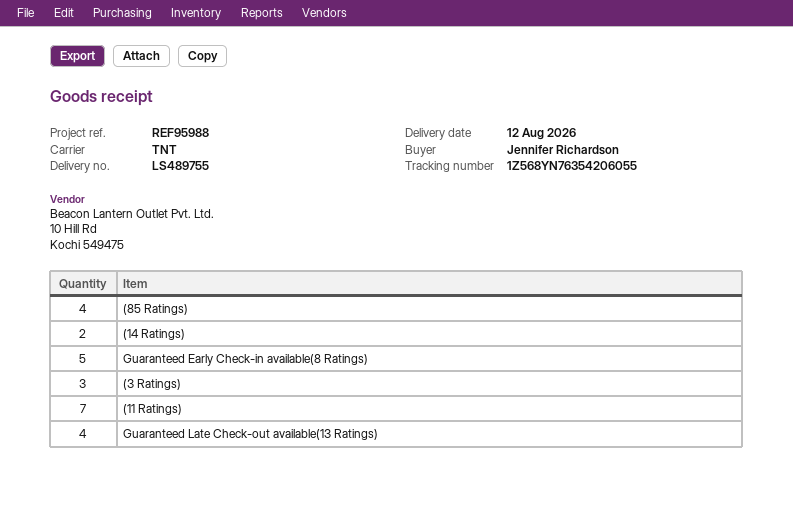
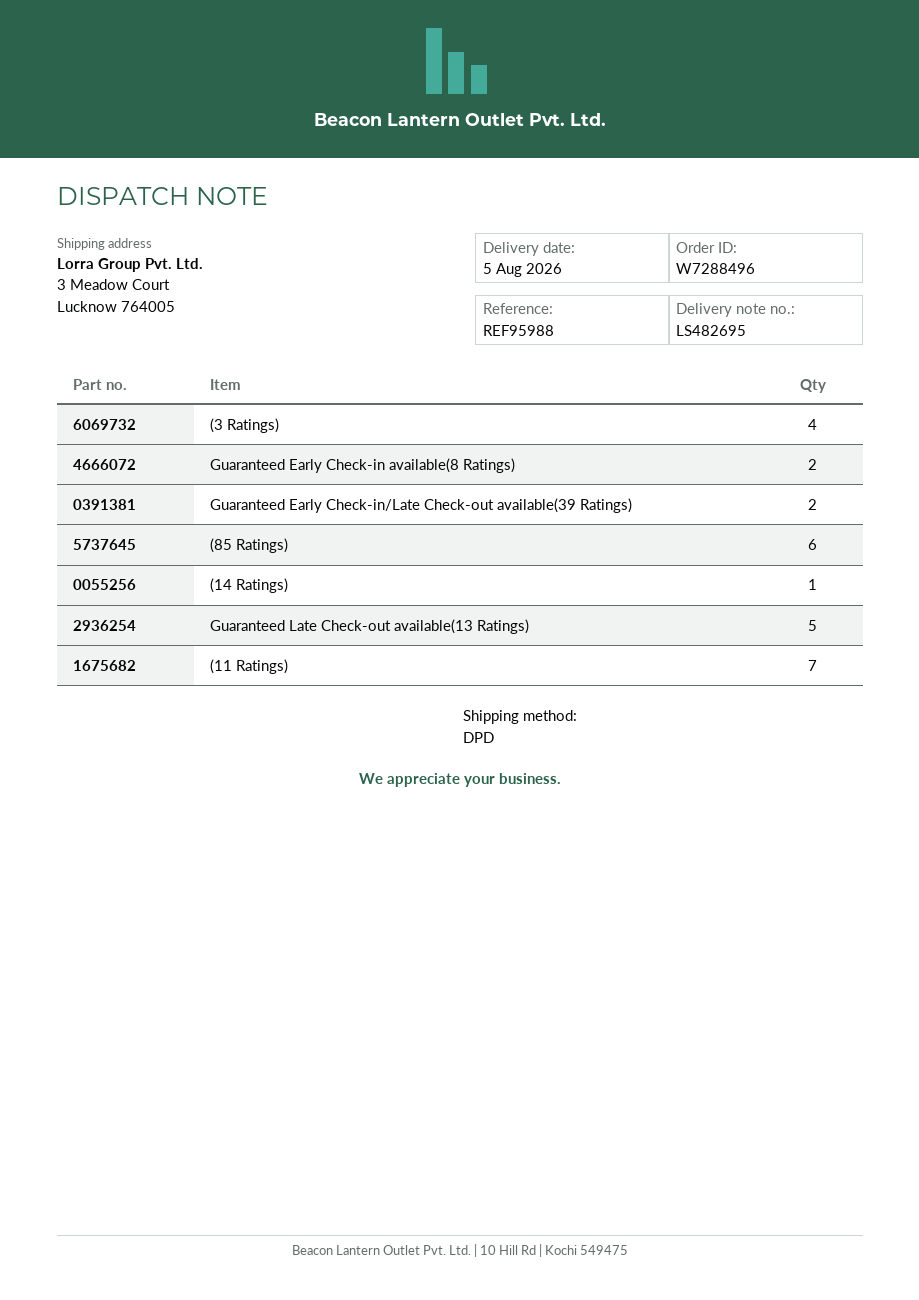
delivery note number: LS489755 -> LS482695
delivery date: 2026-08-12 -> 2026-08-05
shipping method: TNT -> DPD
(85 Ratings): 4 -> 6
(14 Ratings): 2 -> 1
Guaranteed Early Check-in available(8 Ratings): 5 -> 2
(3 Ratings): 3 -> 4
Guaranteed Late Check-out available(13 Ratings): 4 -> 5
Guaranteed Early Check-in/Late Check-out available(39 Ratings): none -> 2

